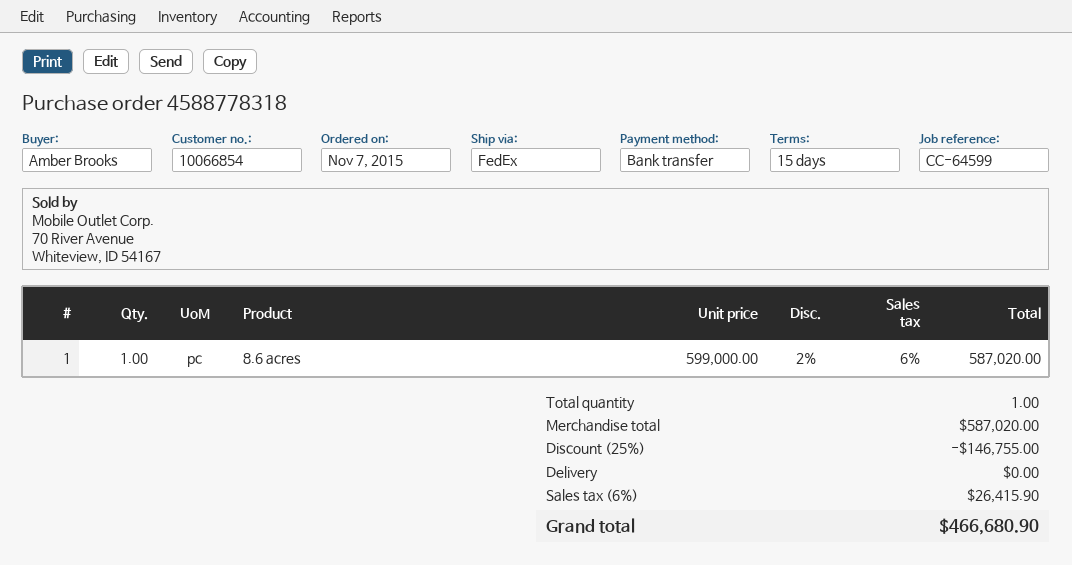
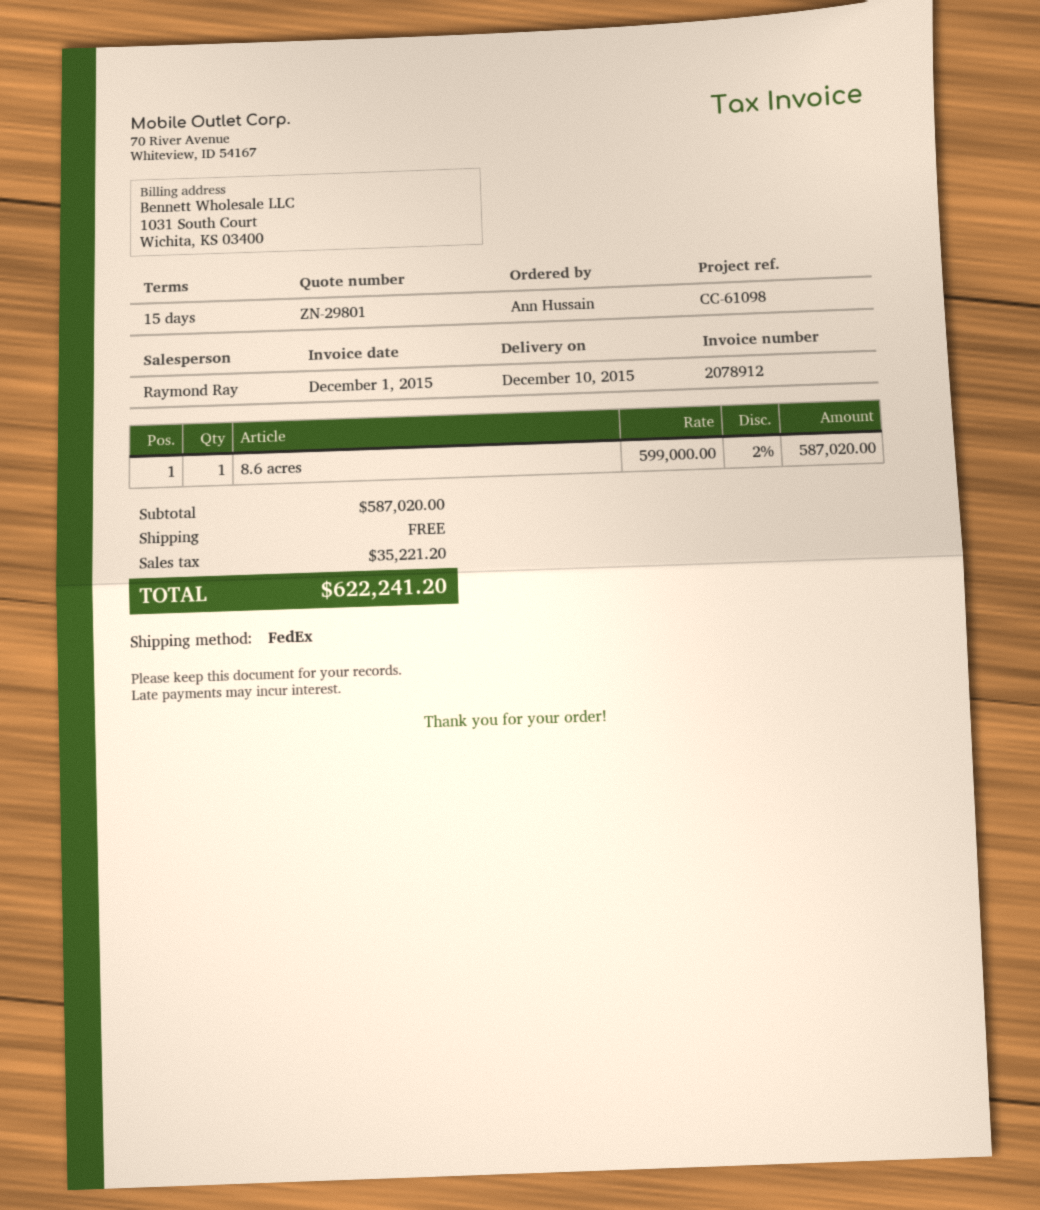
reference: CC-64599 -> CC-61098
ordered by: Amber Brooks -> Ann Hussain
discount: 25% = 146755.00 -> none
tax: 26415.90 -> 35221.20
total: 466680.90 -> 622241.20

